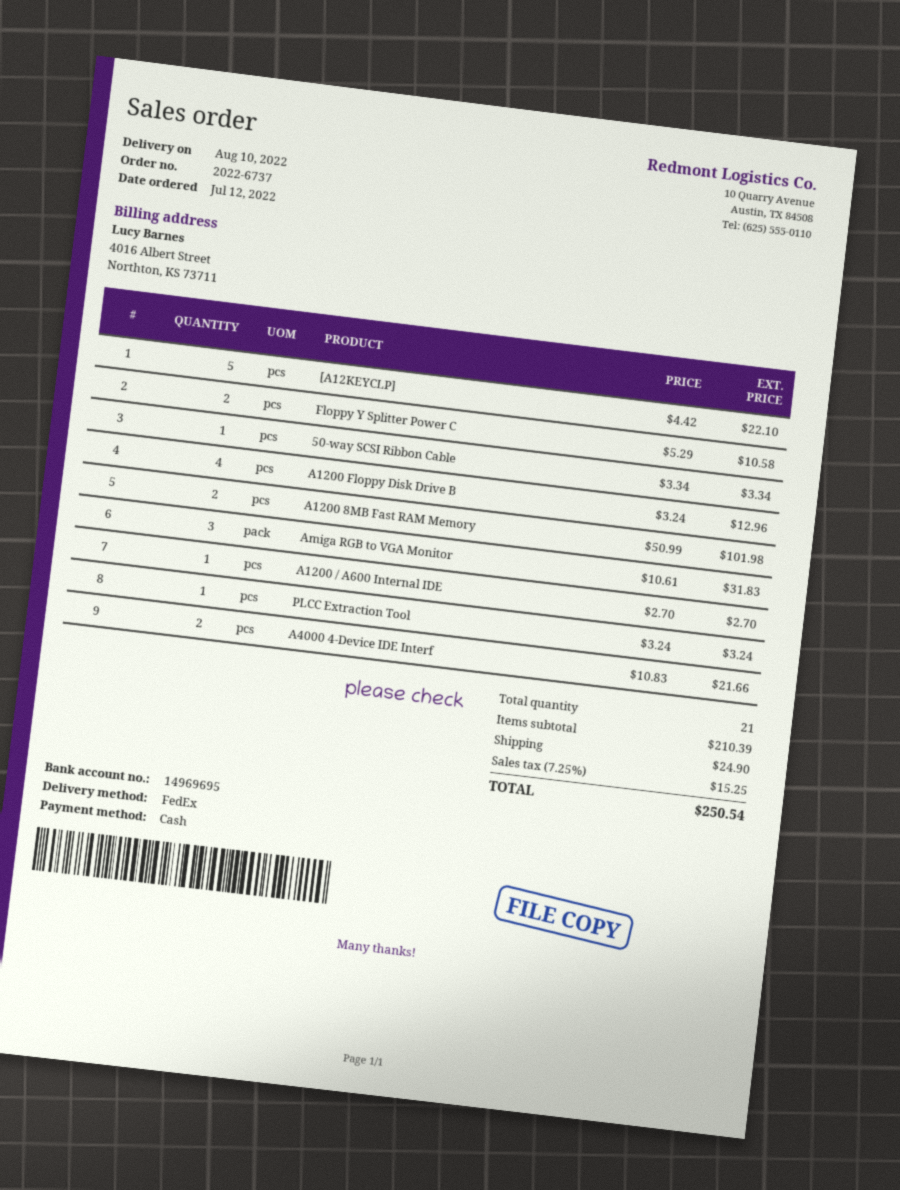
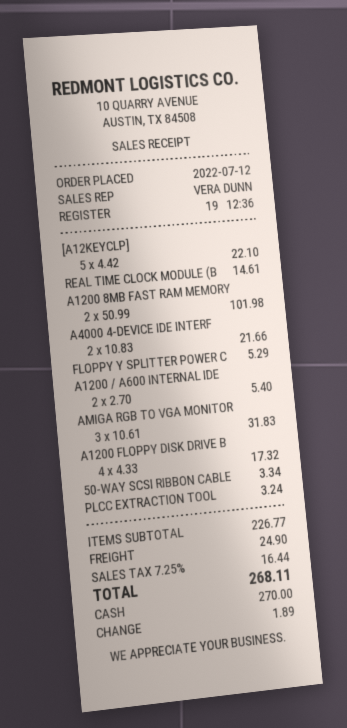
Floppy Y Splitter Power C: 2 x 5.29 = 10.58 -> 1 x 5.29 = 5.29
A1200 Floppy Disk Drive B: 4 x 3.24 = 12.96 -> 4 x 4.33 = 17.32
A1200 / A600 Internal IDE: 1 x 2.70 = 2.70 -> 2 x 2.70 = 5.40
REAL TIME CLOCK MODULE (B: none -> 1 x 14.61 = 14.61
subtotal: 210.39 -> 226.77
tax: 7.25% = 15.25 -> 7.25% = 16.44
total: 250.54 -> 268.11

